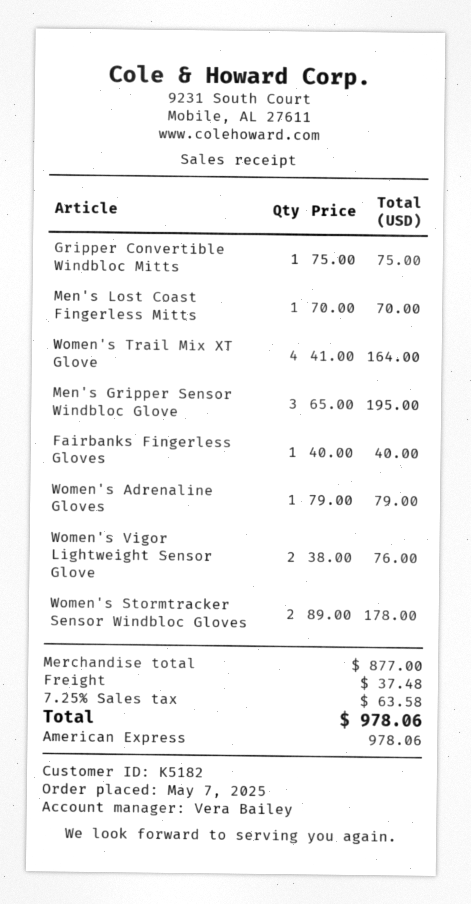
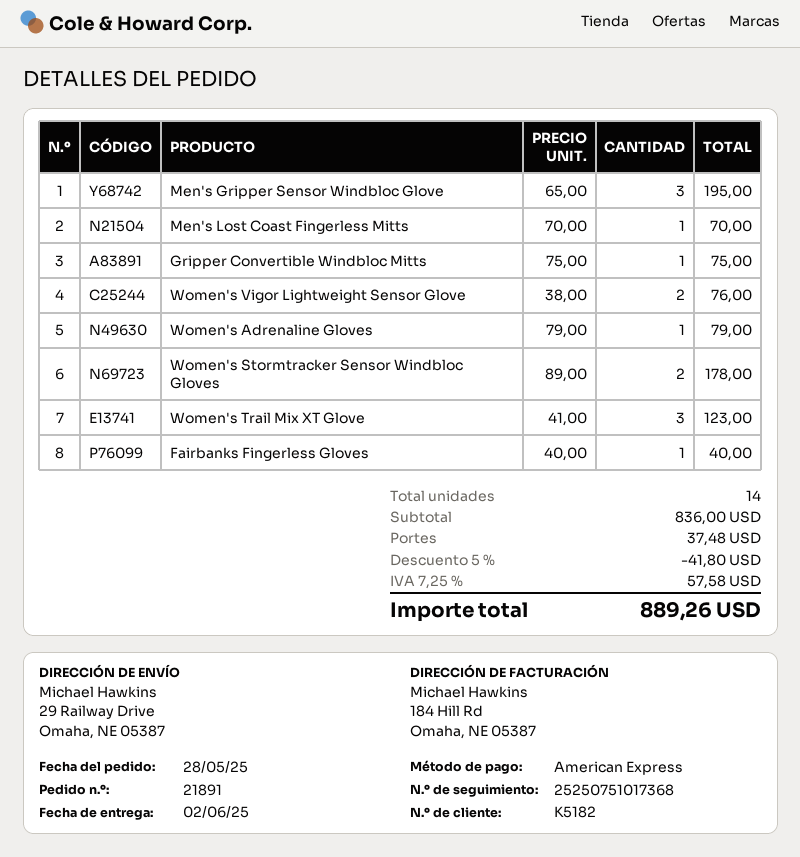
order date: 2025-05-07 -> 2025-05-28
Women's Trail Mix XT Glove: 4 x 41.00 = 164.00 -> 3 x 41.00 = 123.00
subtotal: 877.00 -> 836.00
discount: none -> 5% = 41.80
tax: 7.25% = 63.58 -> 7.25% = 57.58
total: 978.06 -> 889.26

